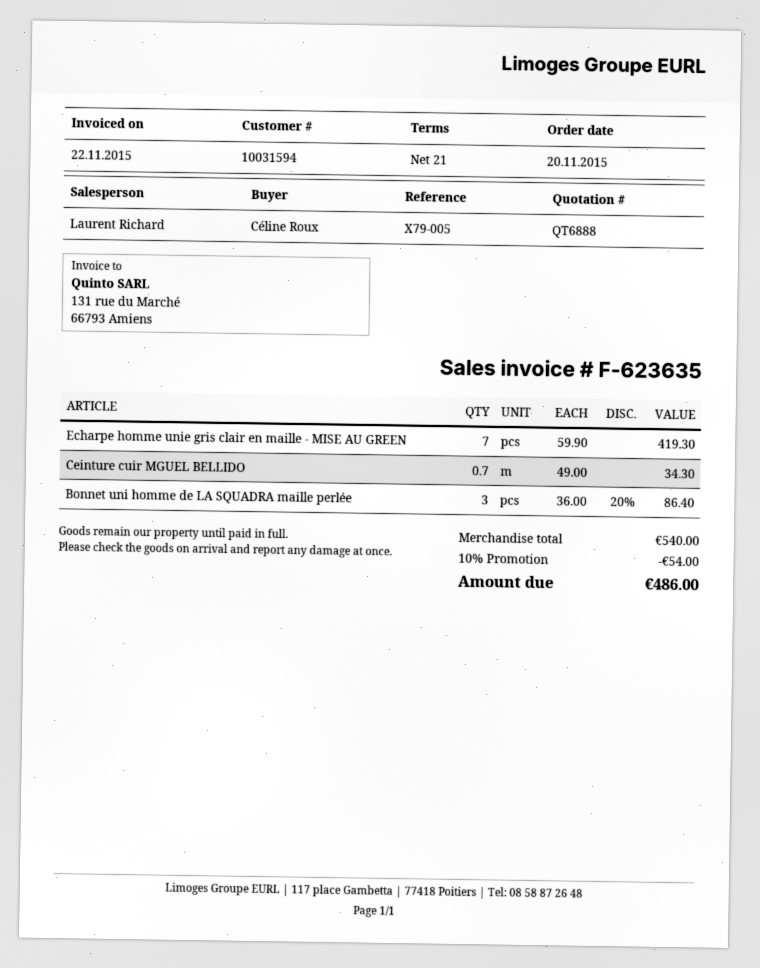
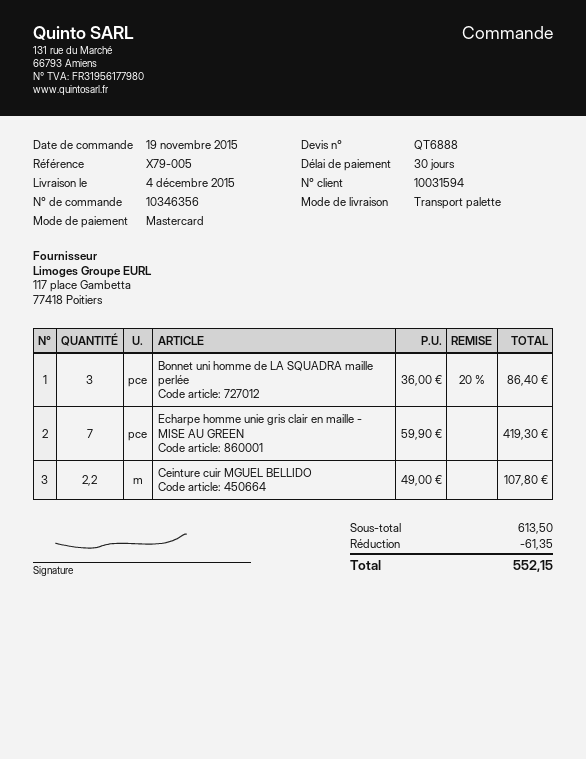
order date: 2015-11-20 -> 2015-11-19
payment terms: 21 days -> 30 days
Ceinture cuir MGUEL BELLIDO: 0.7 x 49.00 = 34.30 -> 2.2 x 49.00 = 107.80
subtotal: 540.00 -> 613.50
discount: 54.00 -> 61.35
total: 486.00 -> 552.15

